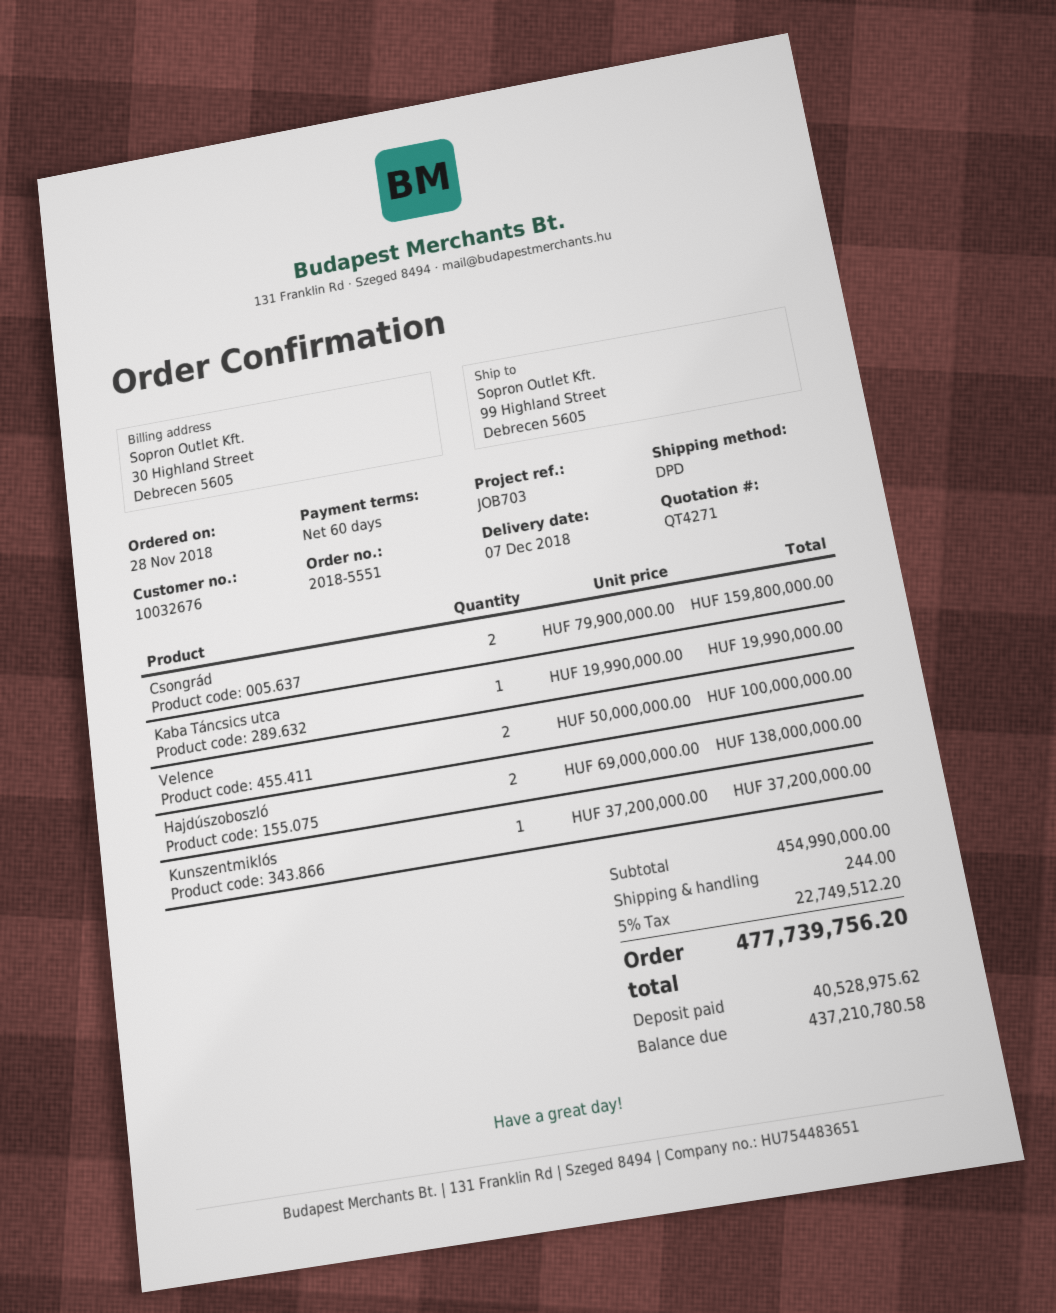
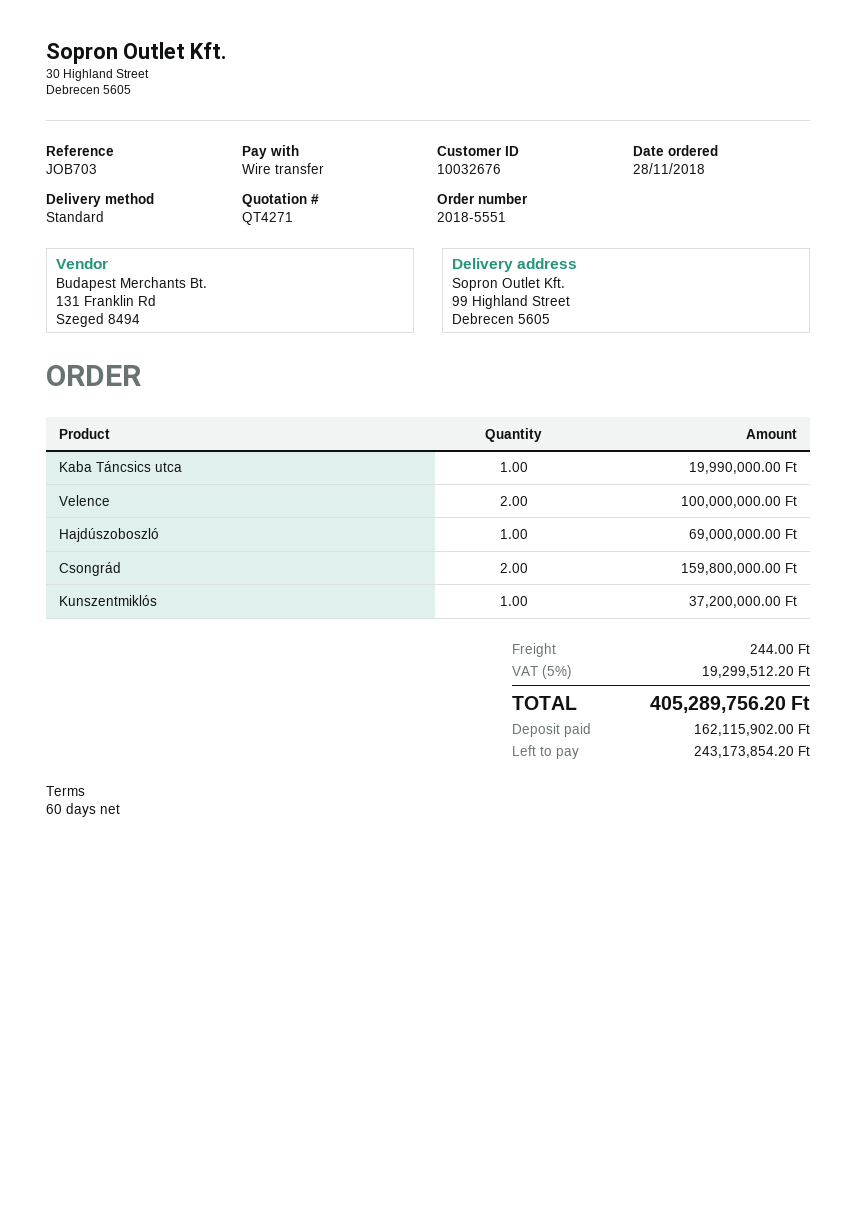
shipping method: DPD -> standard
Hajdúszoboszló: 2 for 138000000.00 -> 1 for 69000000.00
tax: 5% = 22749512.20 -> 5% = 19299512.20
total: 477739756.20 -> 405289756.20
deposit: 40528975.62 -> 162115902.00
balance: 437210780.58 -> 243173854.20

